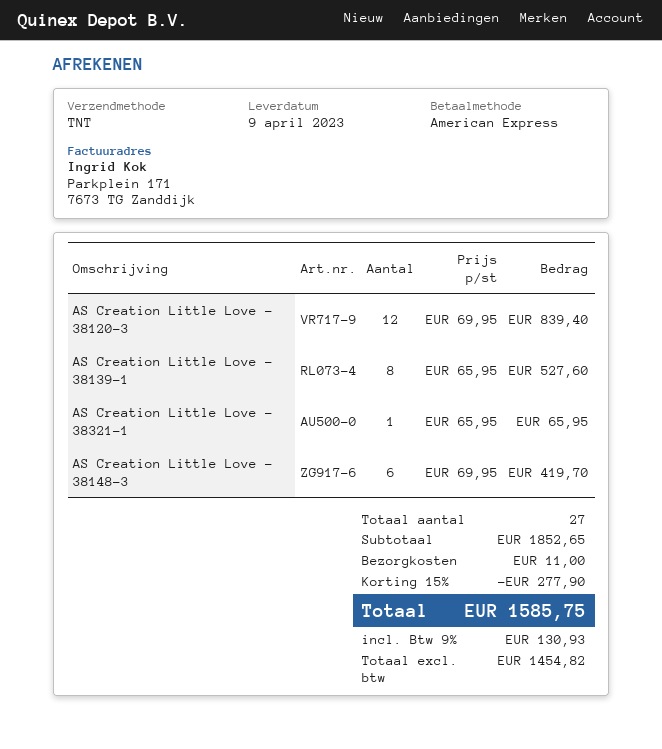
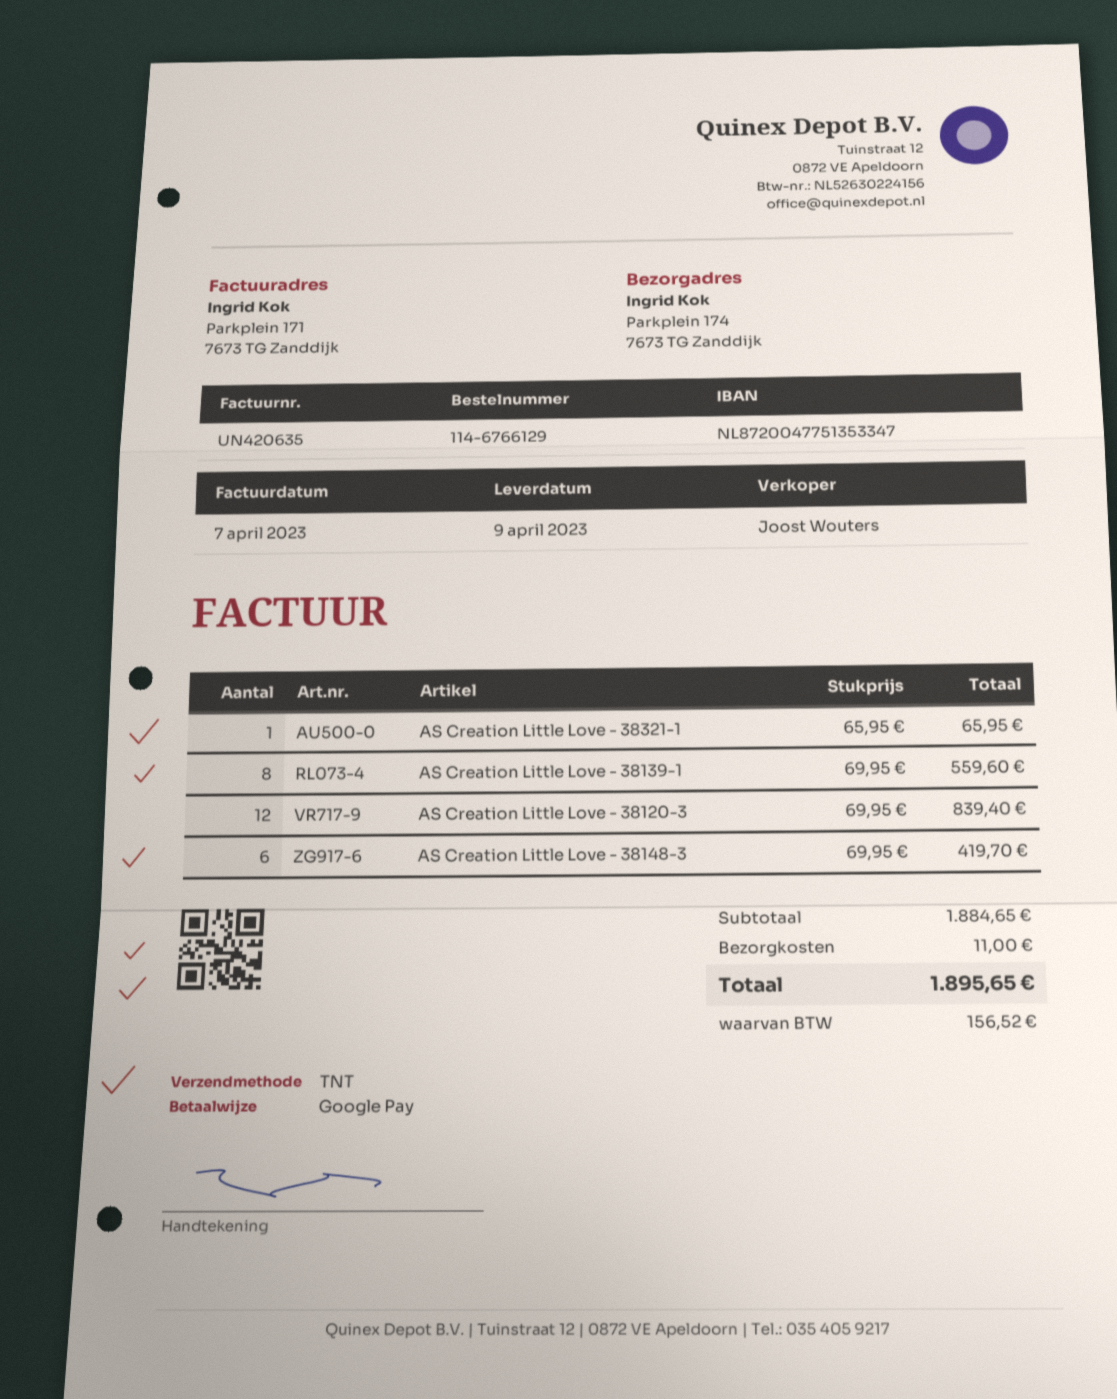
payment method: American Express -> Google Pay
AS Creation Little Love - 38139-1: 8 x 65.95 = 527.60 -> 8 x 69.95 = 559.60
subtotal: 1852.65 -> 1884.65
discount: 15% = 277.90 -> none
tax: 130.93 -> 156.52
total: 1585.75 -> 1895.65

